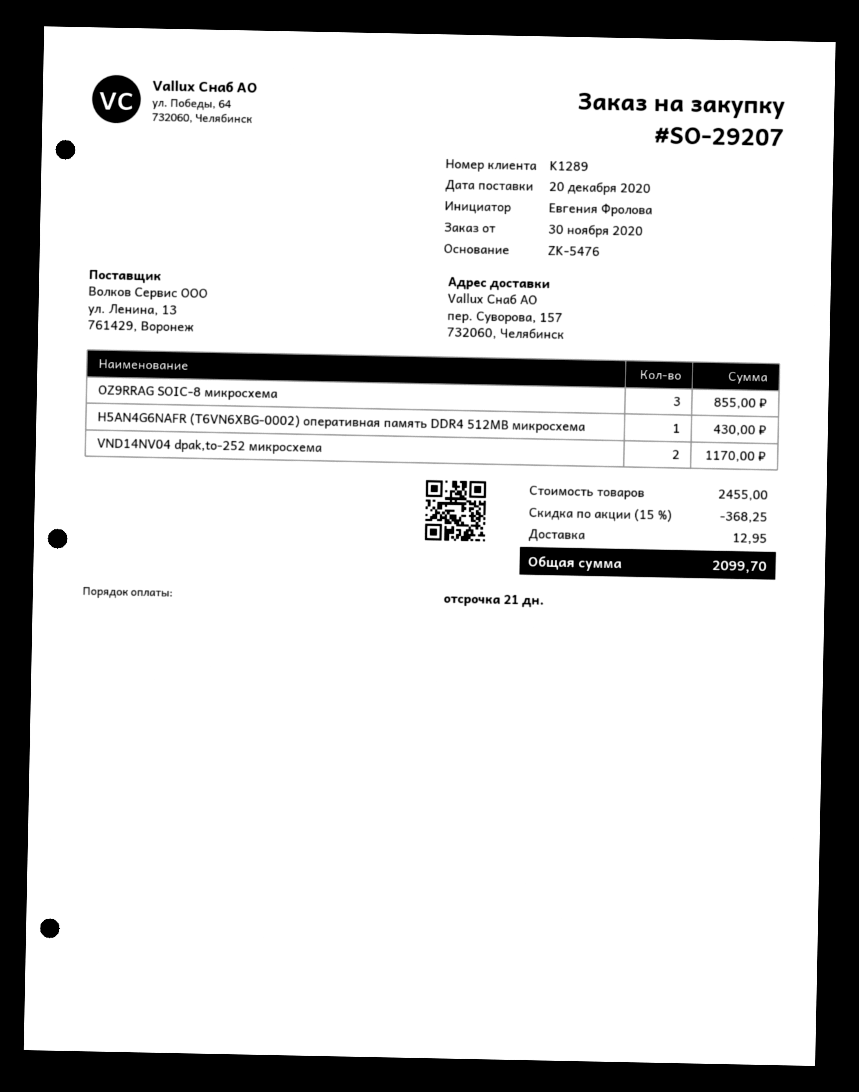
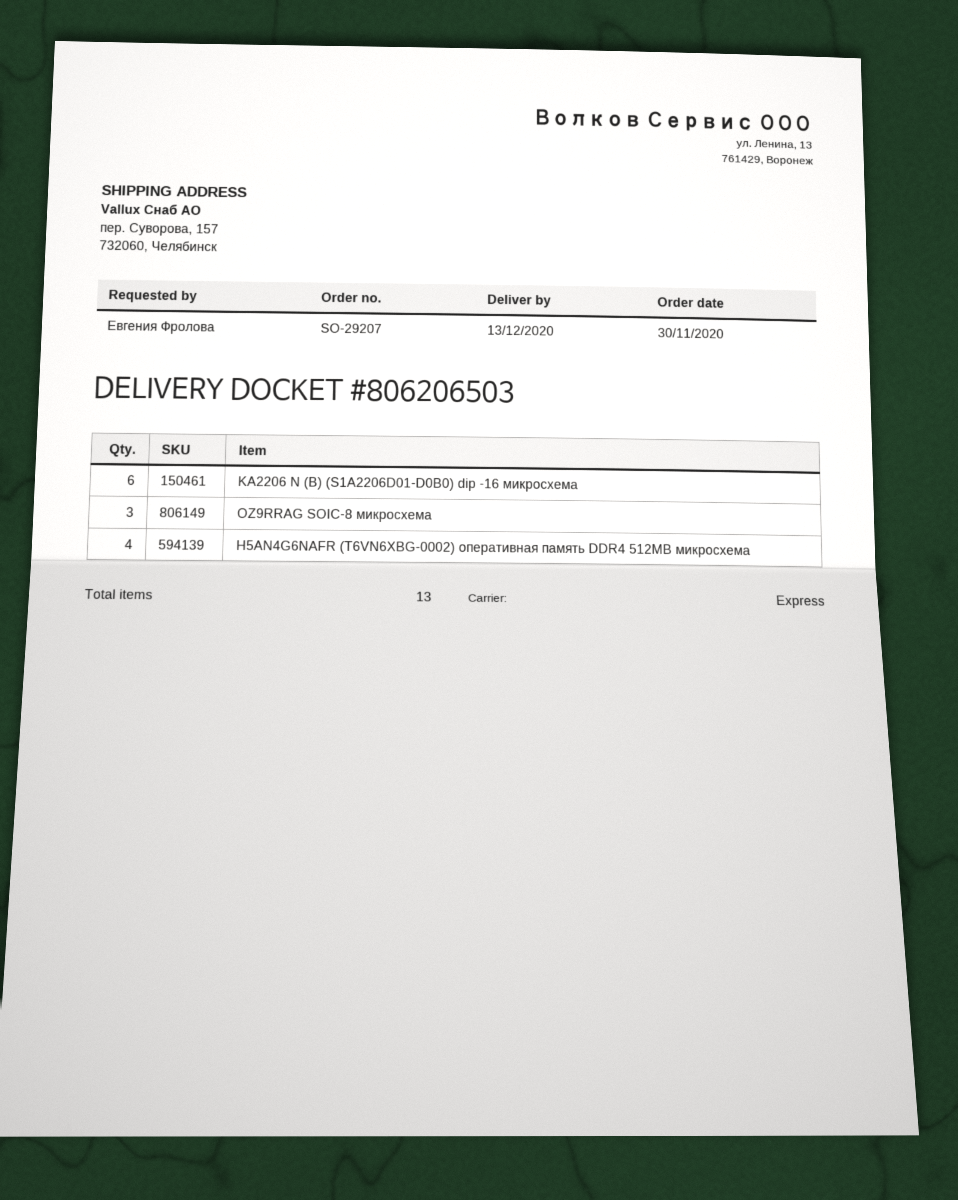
delivery date: 2020-12-20 -> 2020-12-13
H5AN4G6NAFR (T6VN6XBG-0002) оперативная память DDR4 512MB микросхема: 1 -> 4
VND14NV04 dpak,to-252 микросхема: 2 -> none
KA2206 N (B) (S1A2206D01-D0B0) dip -16 микросхема: none -> 6

